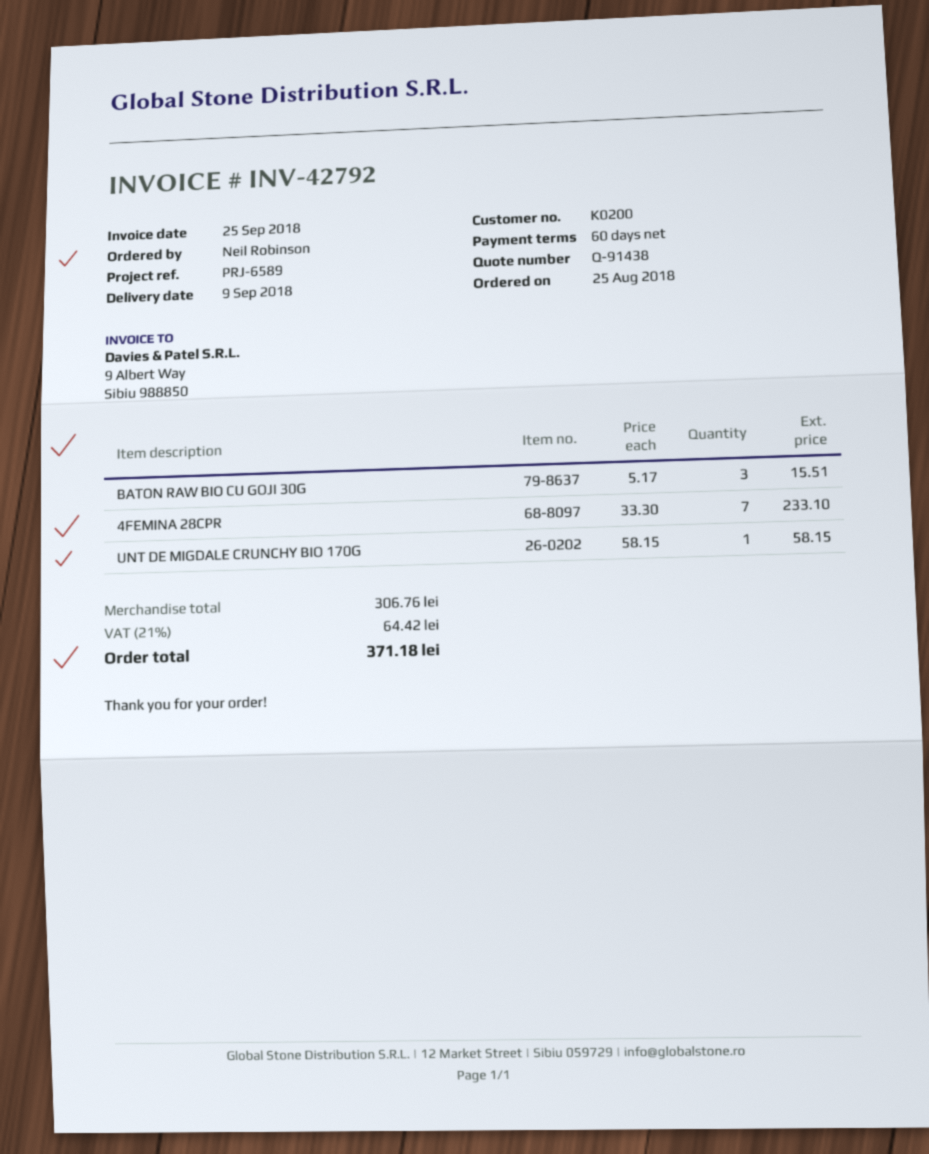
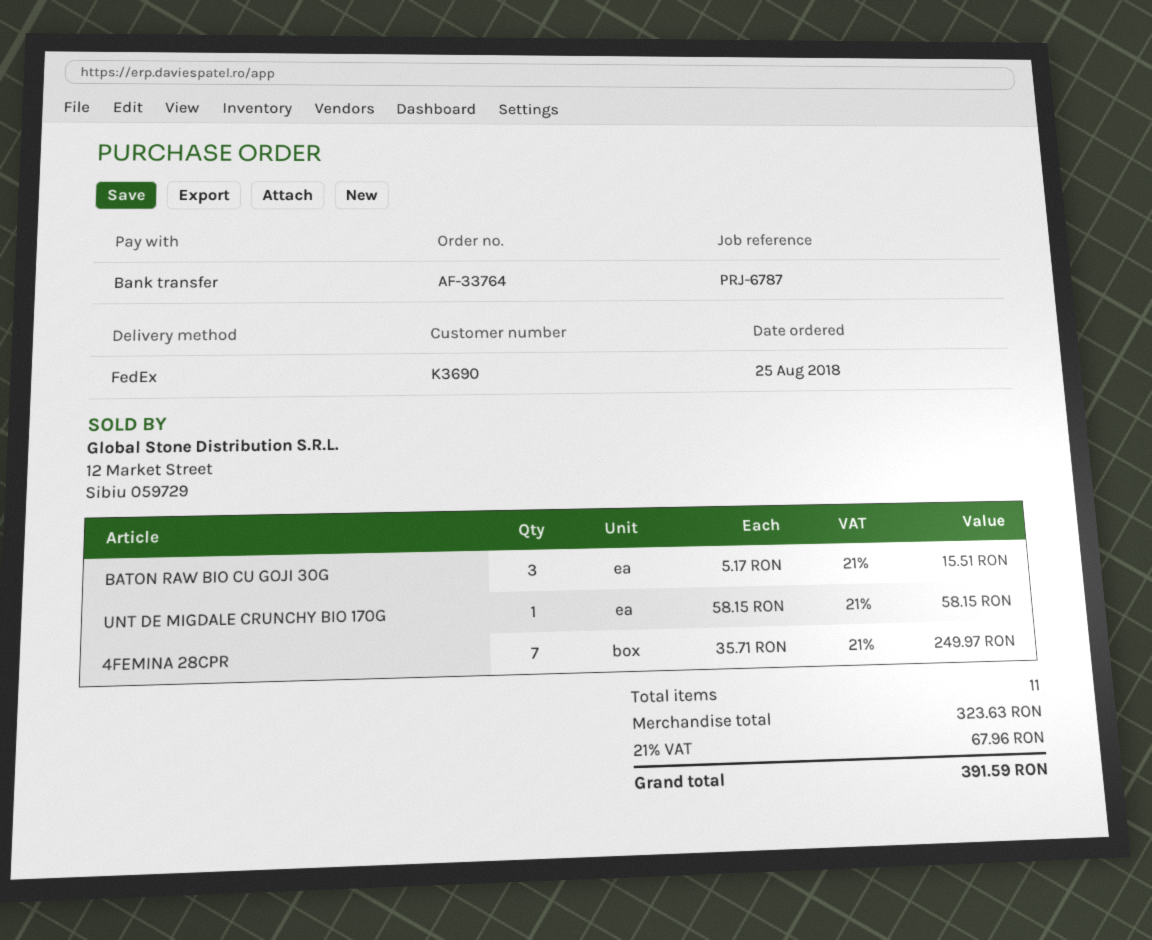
customer number: K0200 -> K3690
reference: PRJ-6589 -> PRJ-6787
4FEMINA 28CPR: 7 x 33.30 = 233.10 -> 7 x 35.71 = 249.97
subtotal: 306.76 -> 323.63
tax: 21% = 64.42 -> 21% = 67.96
total: 371.18 -> 391.59

